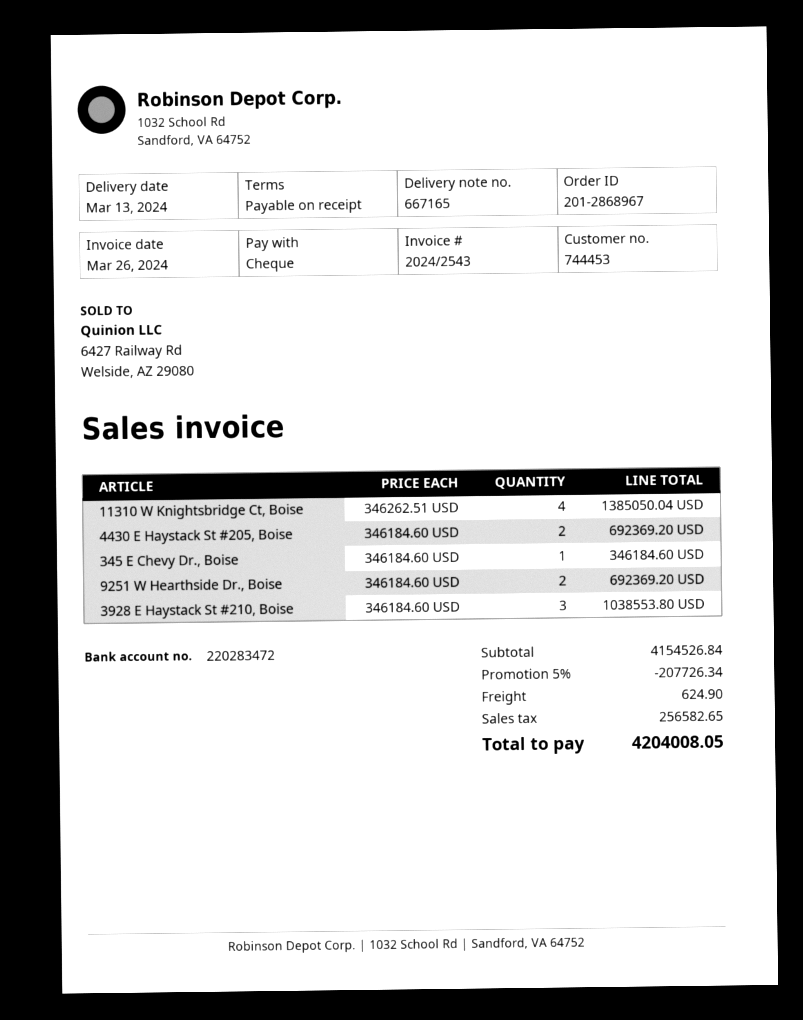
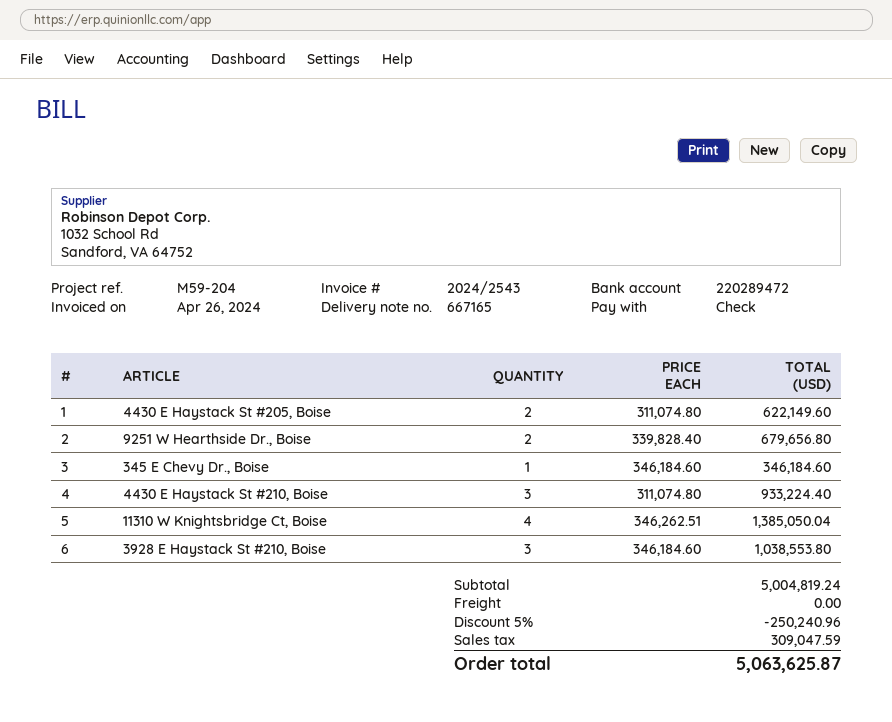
invoice date: 2024-03-26 -> 2024-04-26
bank account: 220283472 -> 220289472
4430 E Haystack St #205, Boise: 2 x 346184.60 = 692369.20 -> 2 x 311074.80 = 622149.60
9251 W Hearthside Dr., Boise: 2 x 346184.60 = 692369.20 -> 2 x 339828.40 = 679656.80
4430 E Haystack St #210, Boise: none -> 3 x 311074.80 = 933224.40
subtotal: 4154526.84 -> 5004819.24
discount: 5% = 207726.34 -> 5% = 250240.96
shipping: 624.90 -> 0.00
tax: 256582.65 -> 309047.59
total: 4204008.05 -> 5063625.87

